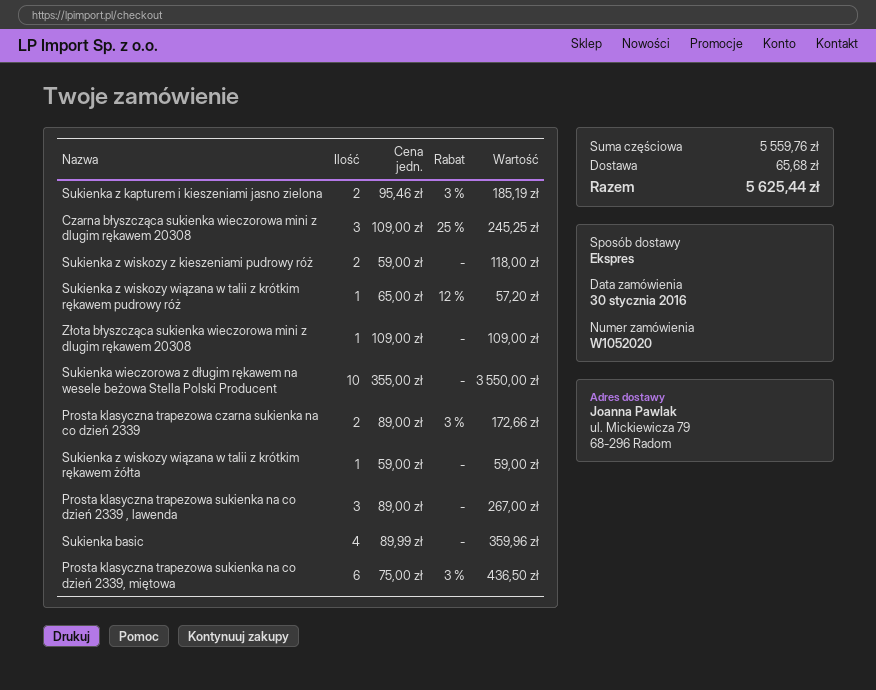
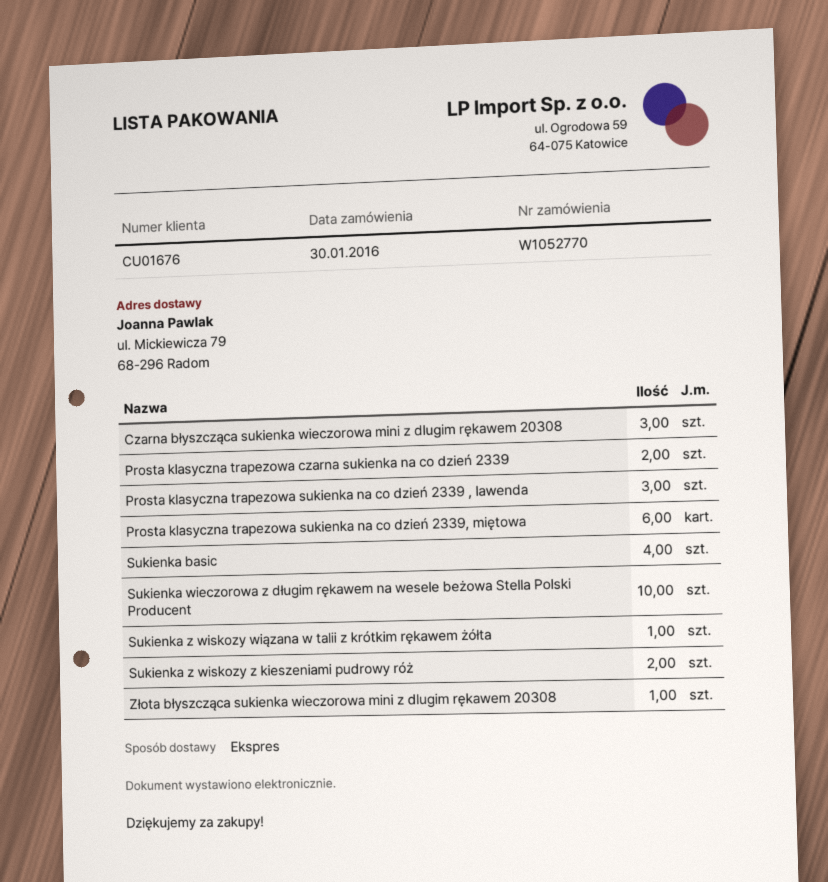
order number: W1052020 -> W1052770
Sukienka z kapturem i kieszeniami jasno zielona: 2 -> none
Sukienka z wiskozy wiązana w talii z krótkim rękawem pudrowy róż: 1 -> none

